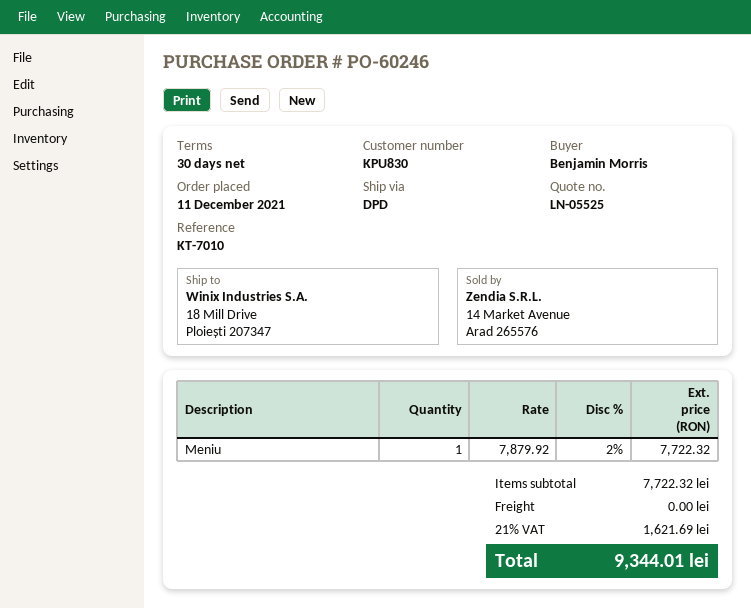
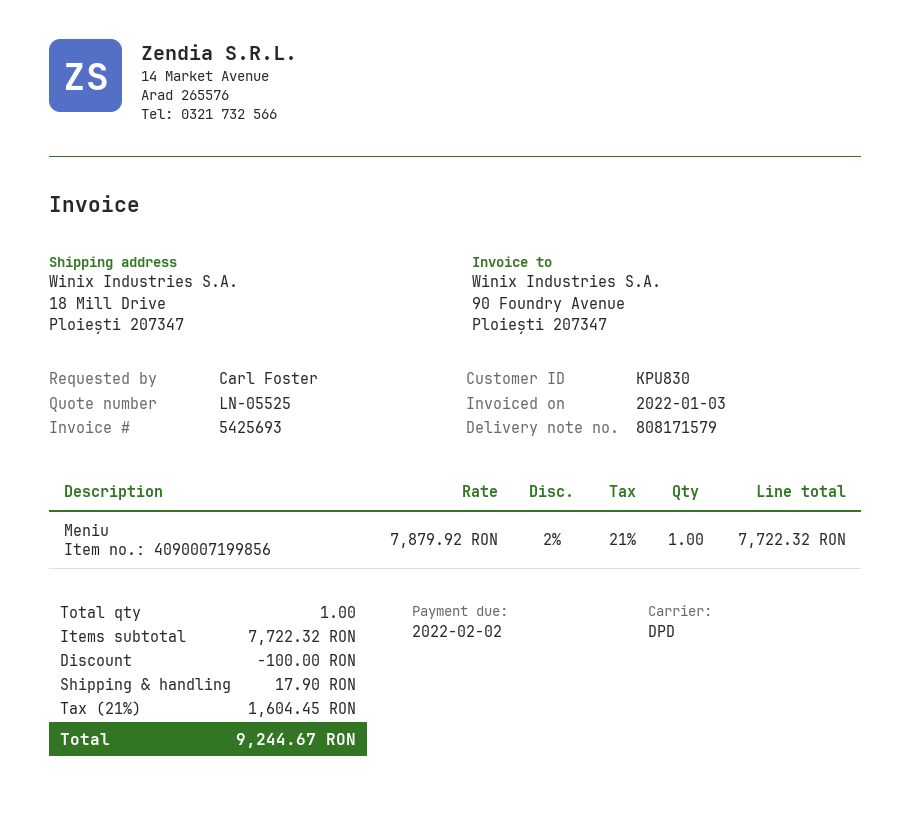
ordered by: Benjamin Morris -> Carl Foster
discount: none -> 100.00
shipping: 0.00 -> 17.90
tax: 21% = 1621.69 -> 21% = 1604.45
total: 9344.01 -> 9244.67

